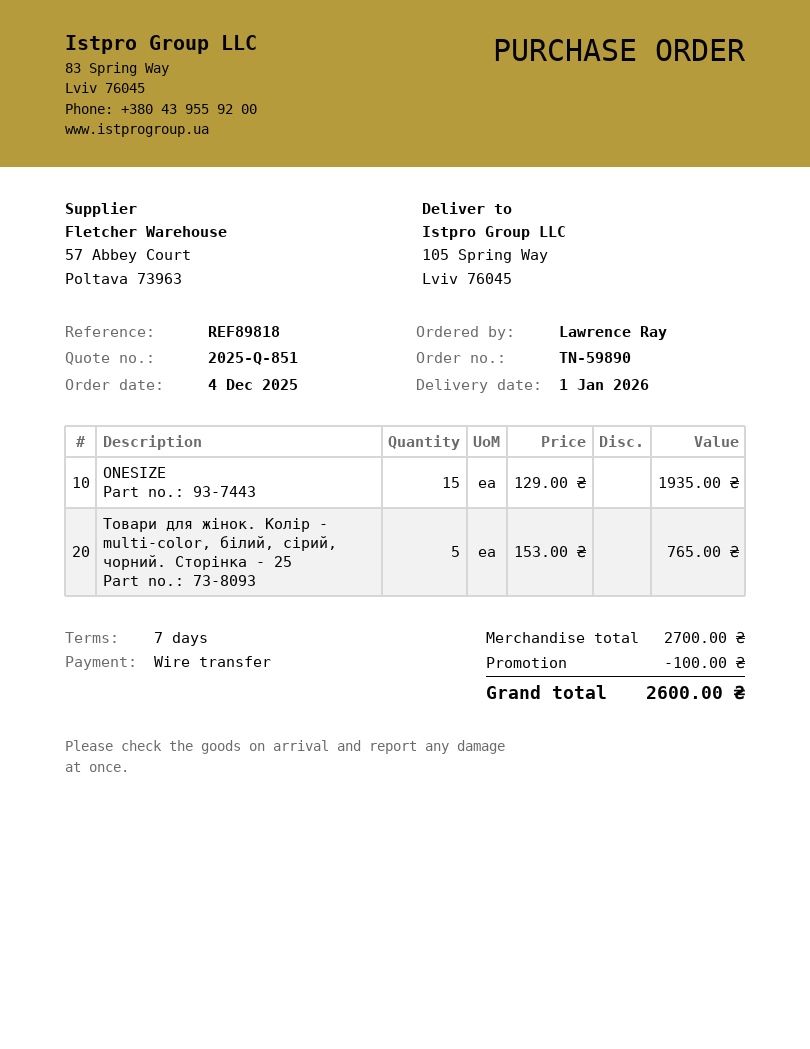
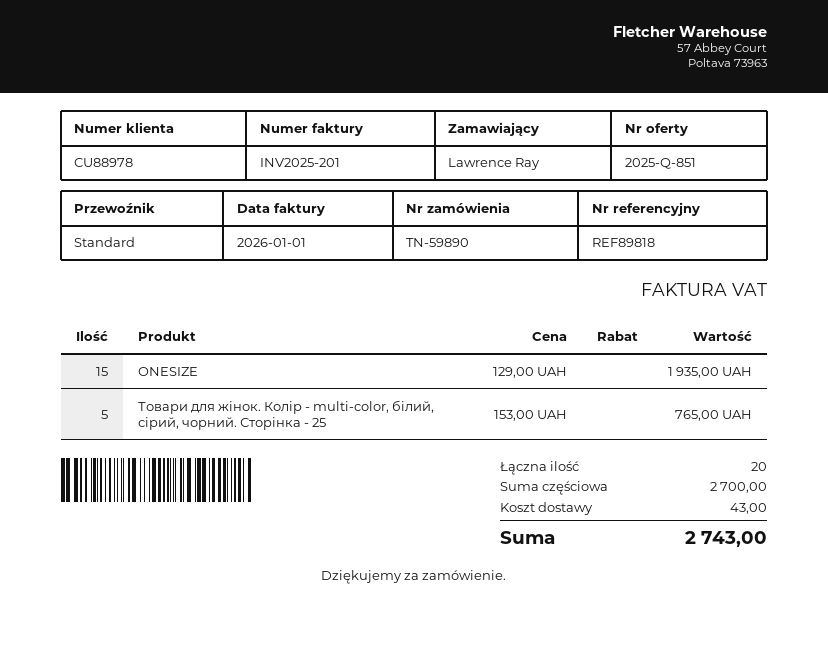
discount: 100.00 -> none
shipping: none -> 43.00
total: 2600.00 -> 2743.00

